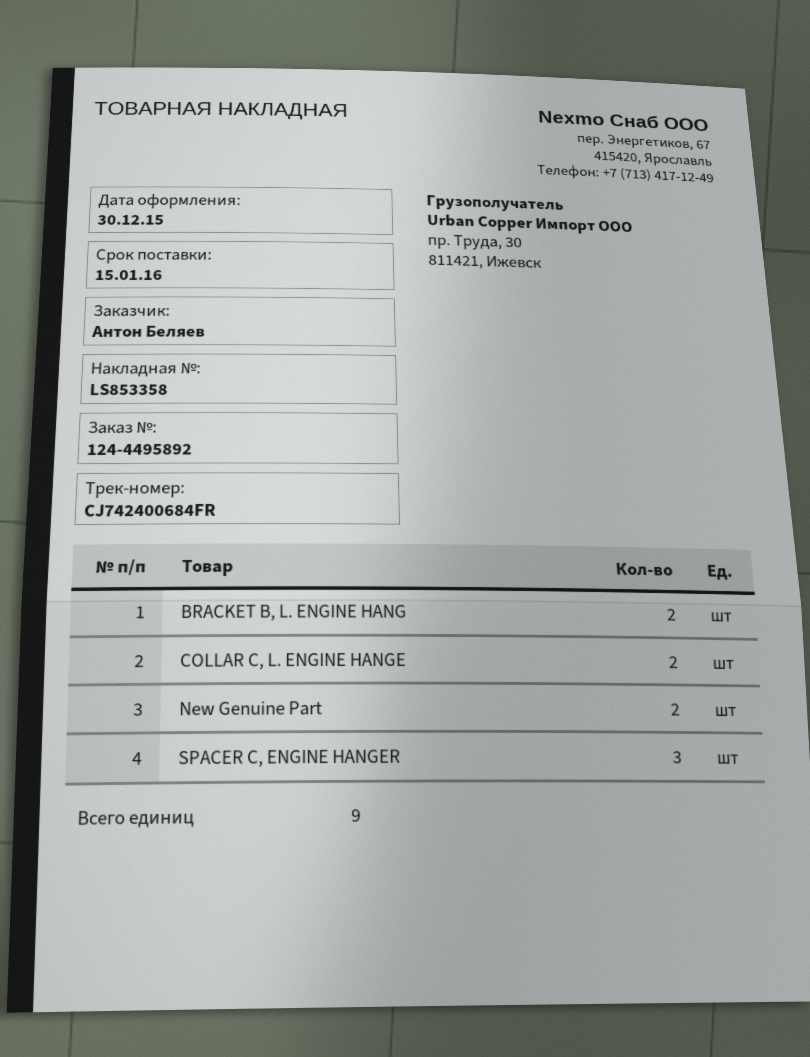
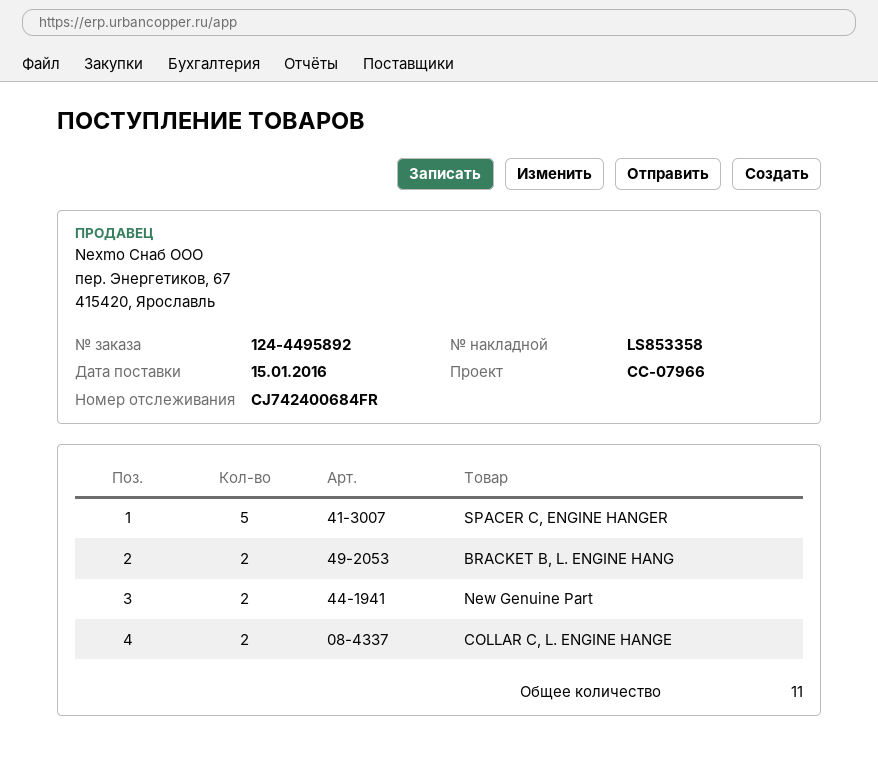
SPACER C, ENGINE HANGER: 3 -> 5
total quantity: 9 -> 11

